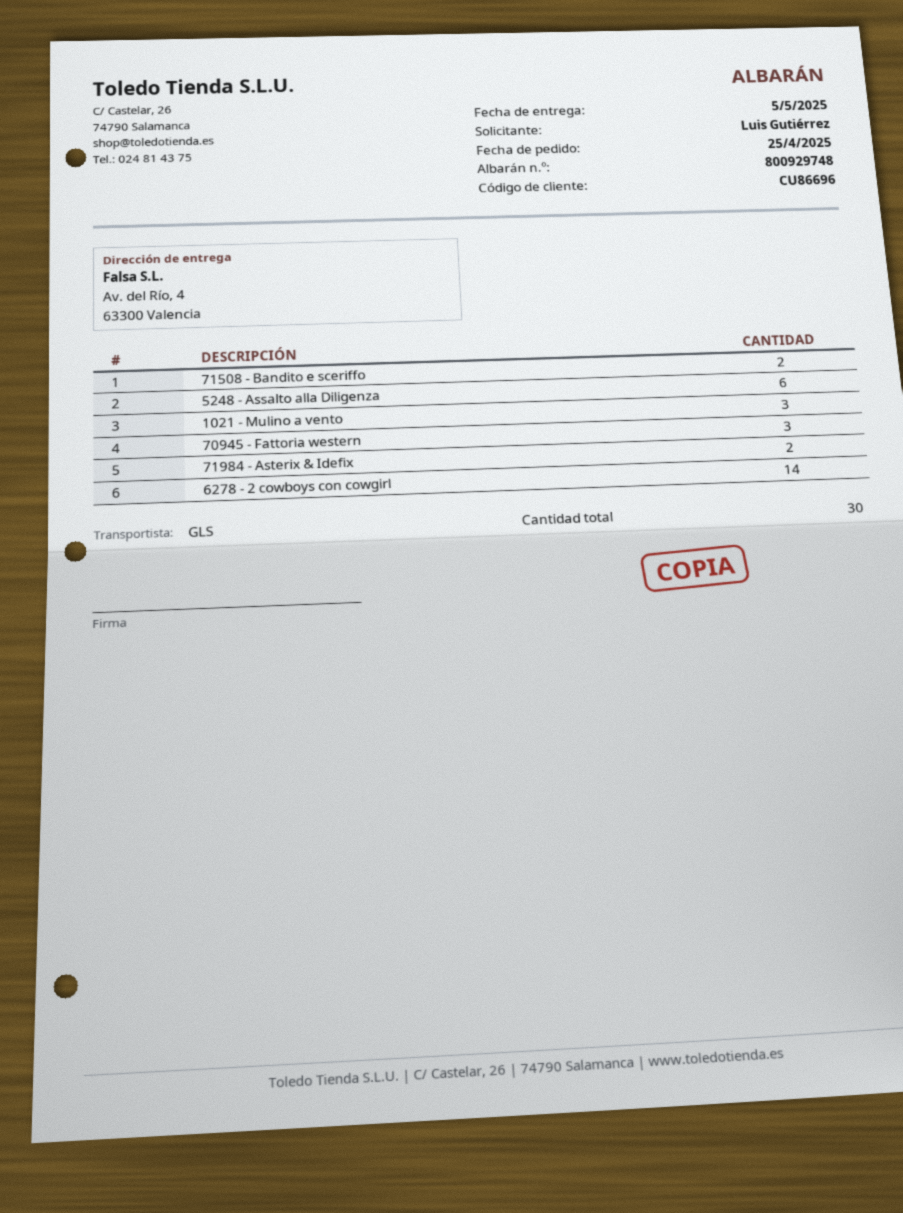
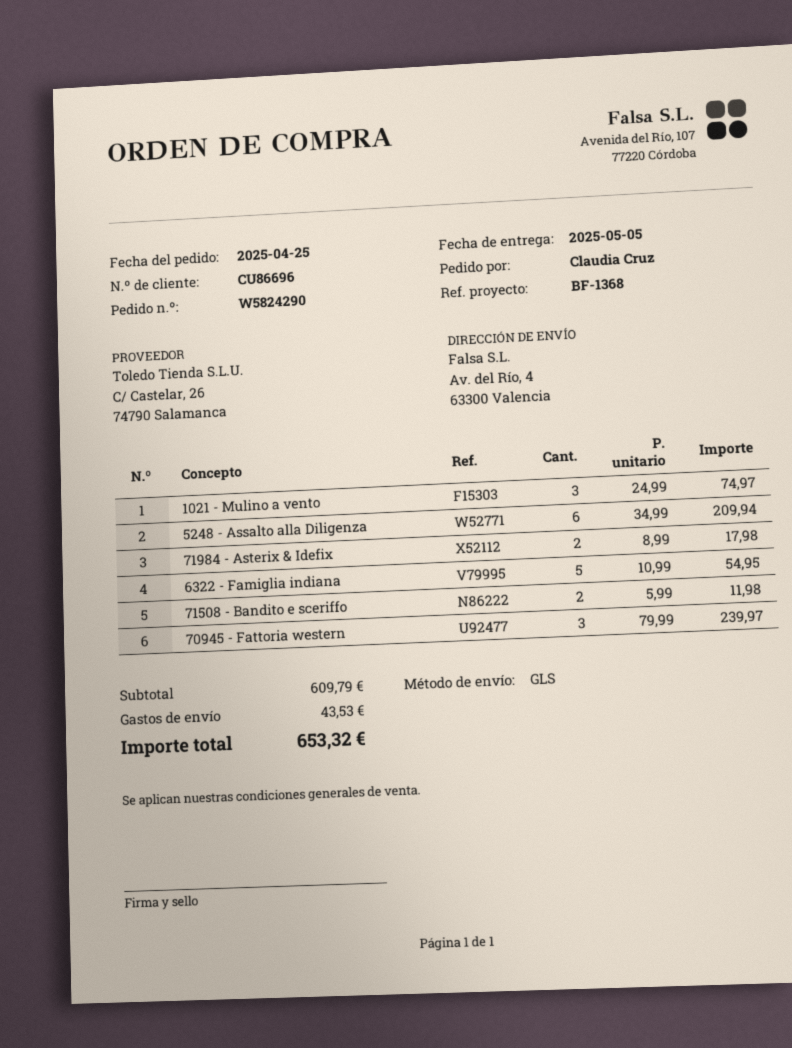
ordered by: Luis Gutiérrez -> Claudia Cruz
6278 - 2 cowboys con cowgirl: 14 -> none
6322 - Famiglia indiana: none -> 5

